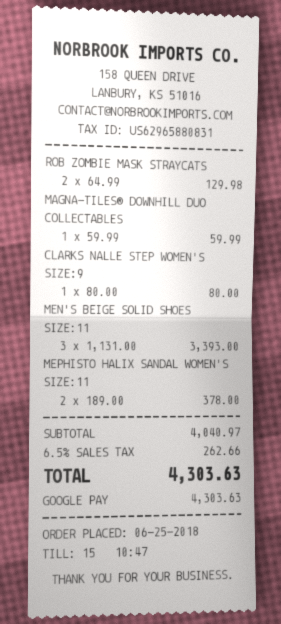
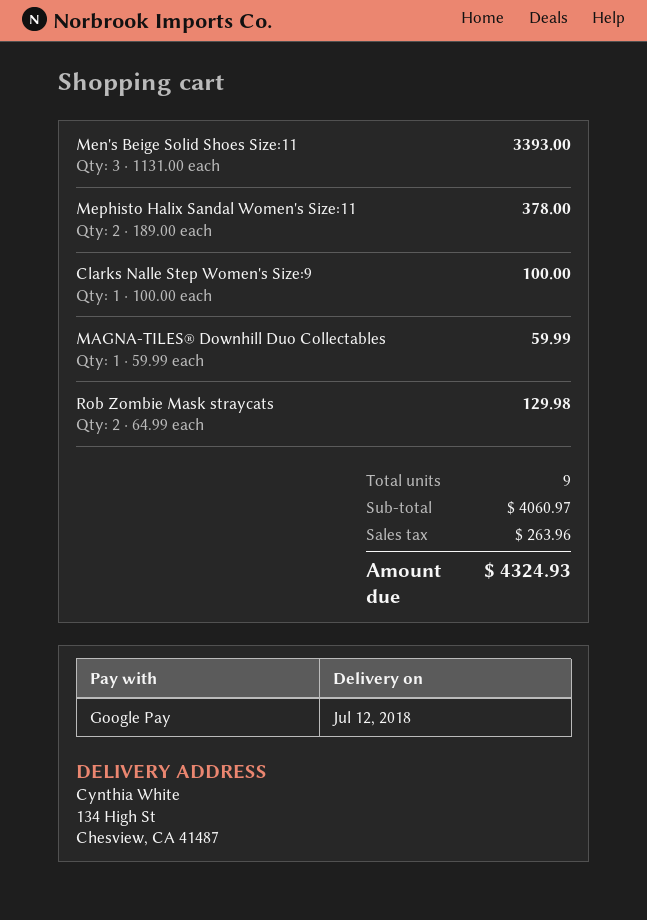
CLARKS NALLE STEP WOMEN'S SIZE:9: 1 x 80.00 = 80.00 -> 1 x 100.00 = 100.00
subtotal: 4040.97 -> 4060.97
tax: 262.66 -> 263.96
total: 4303.63 -> 4324.93

